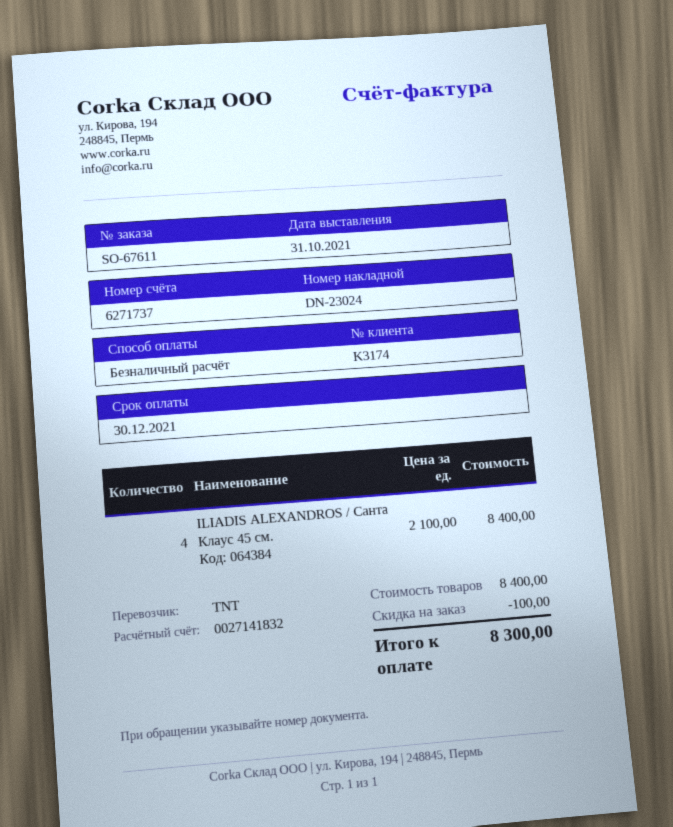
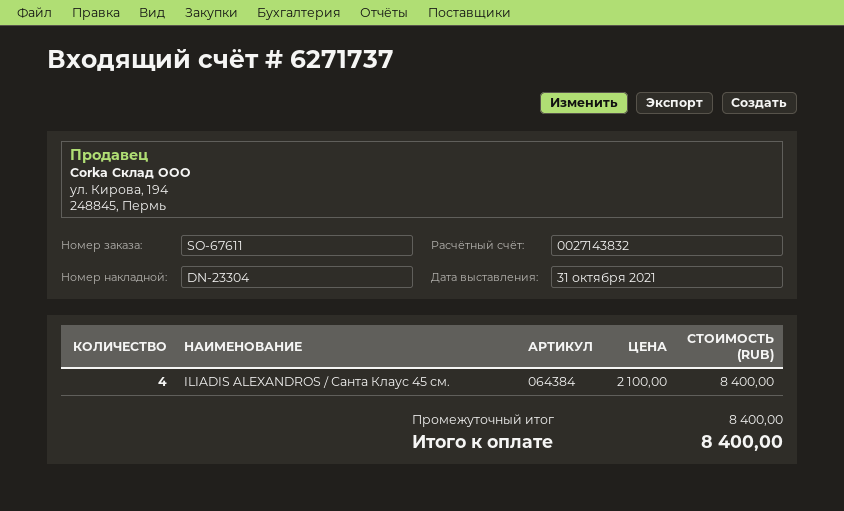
delivery note number: DN-23024 -> DN-23304
bank account: 0027141832 -> 0027143832
discount: 100.00 -> none
total: 8300.00 -> 8400.00

